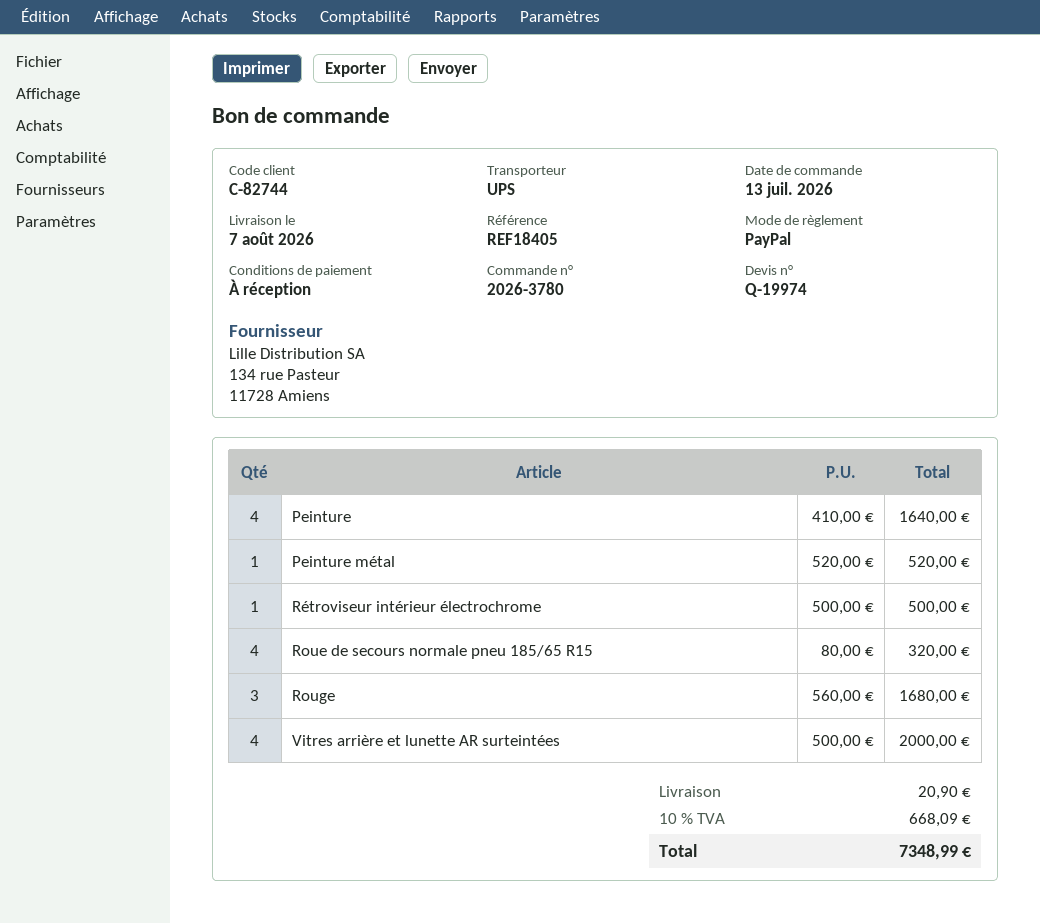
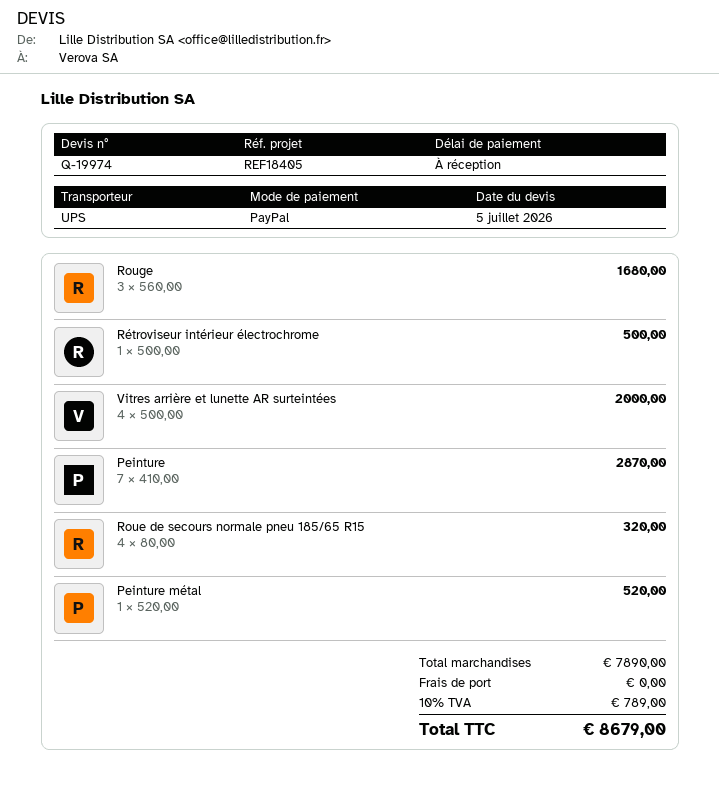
Peinture: 4 x 410.00 = 1640.00 -> 7 x 410.00 = 2870.00
shipping: 20.90 -> 0.00
tax: 10% = 668.09 -> 10% = 789.00
total: 7348.99 -> 8679.00

